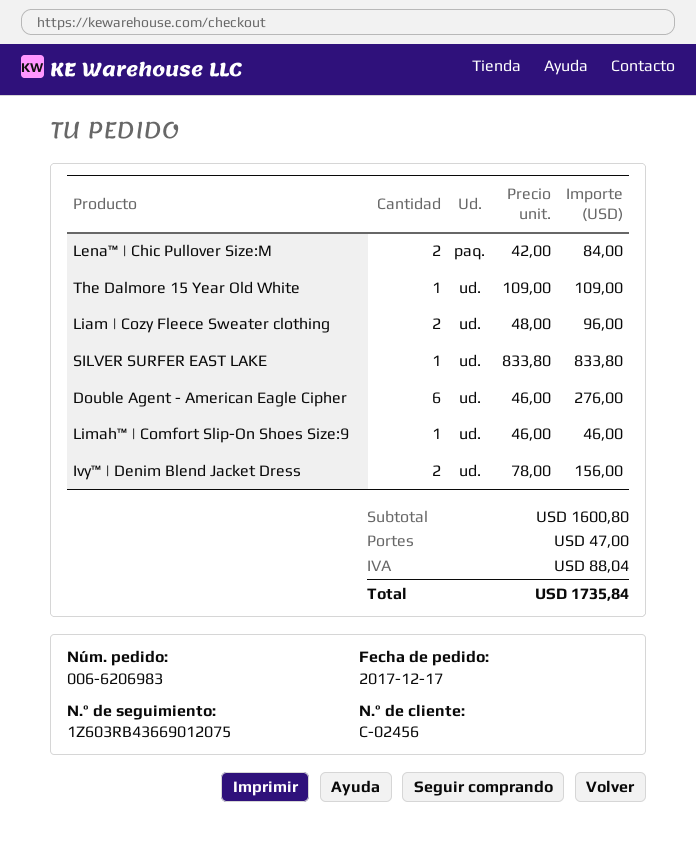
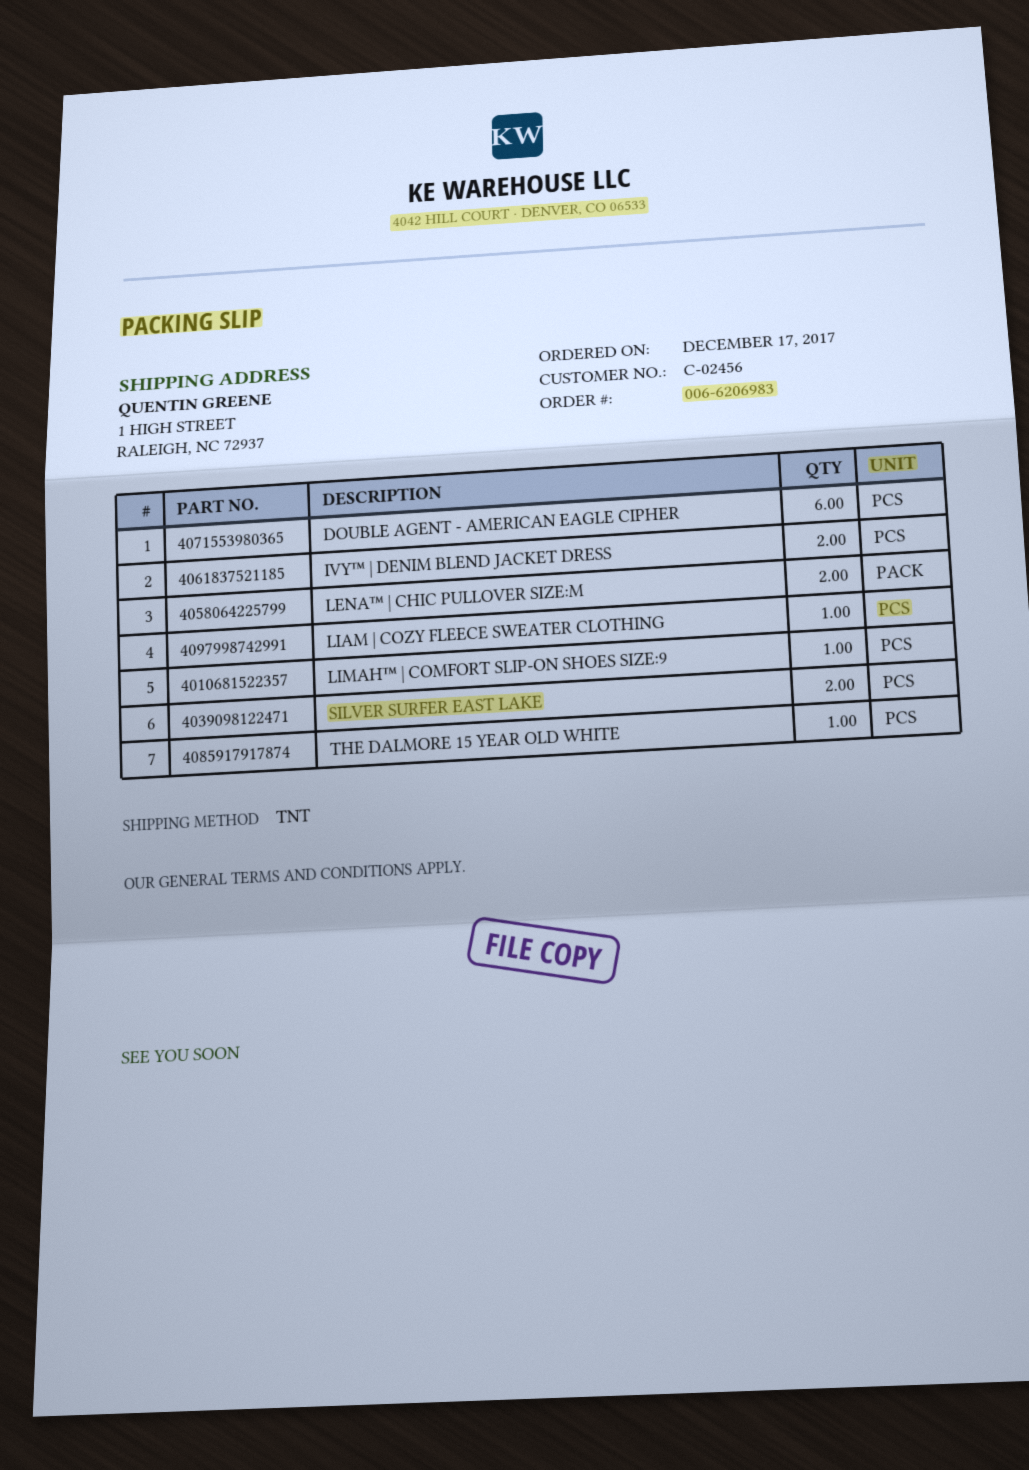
Liam | Cozy Fleece Sweater clothing: 2 -> 1
SILVER SURFER EAST LAKE: 1 -> 2

